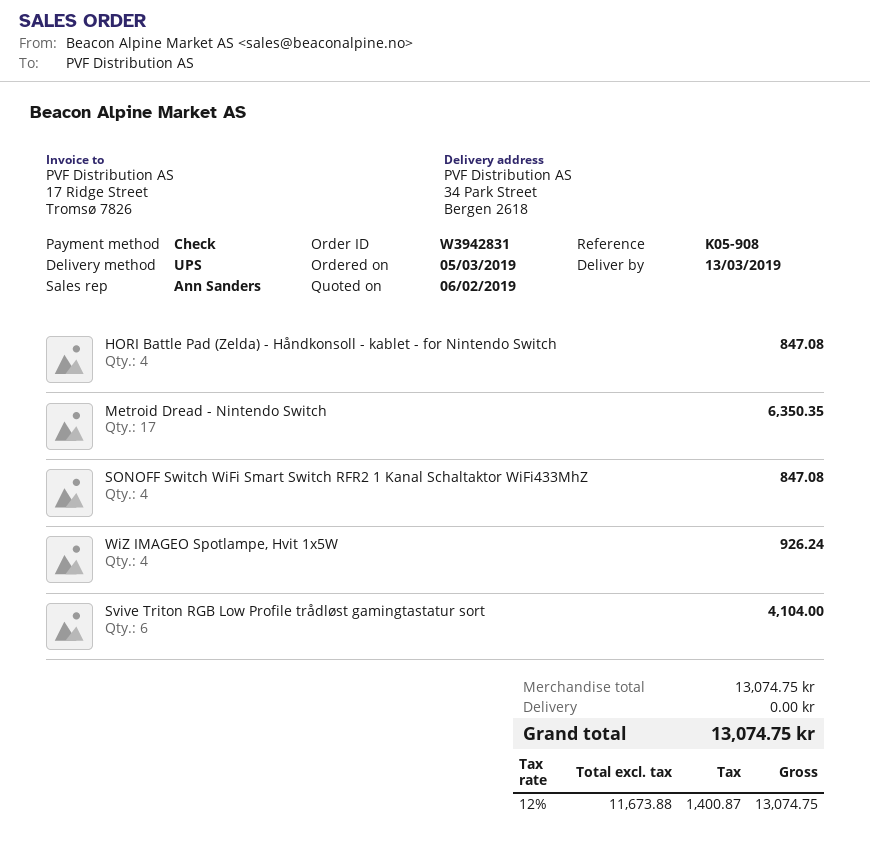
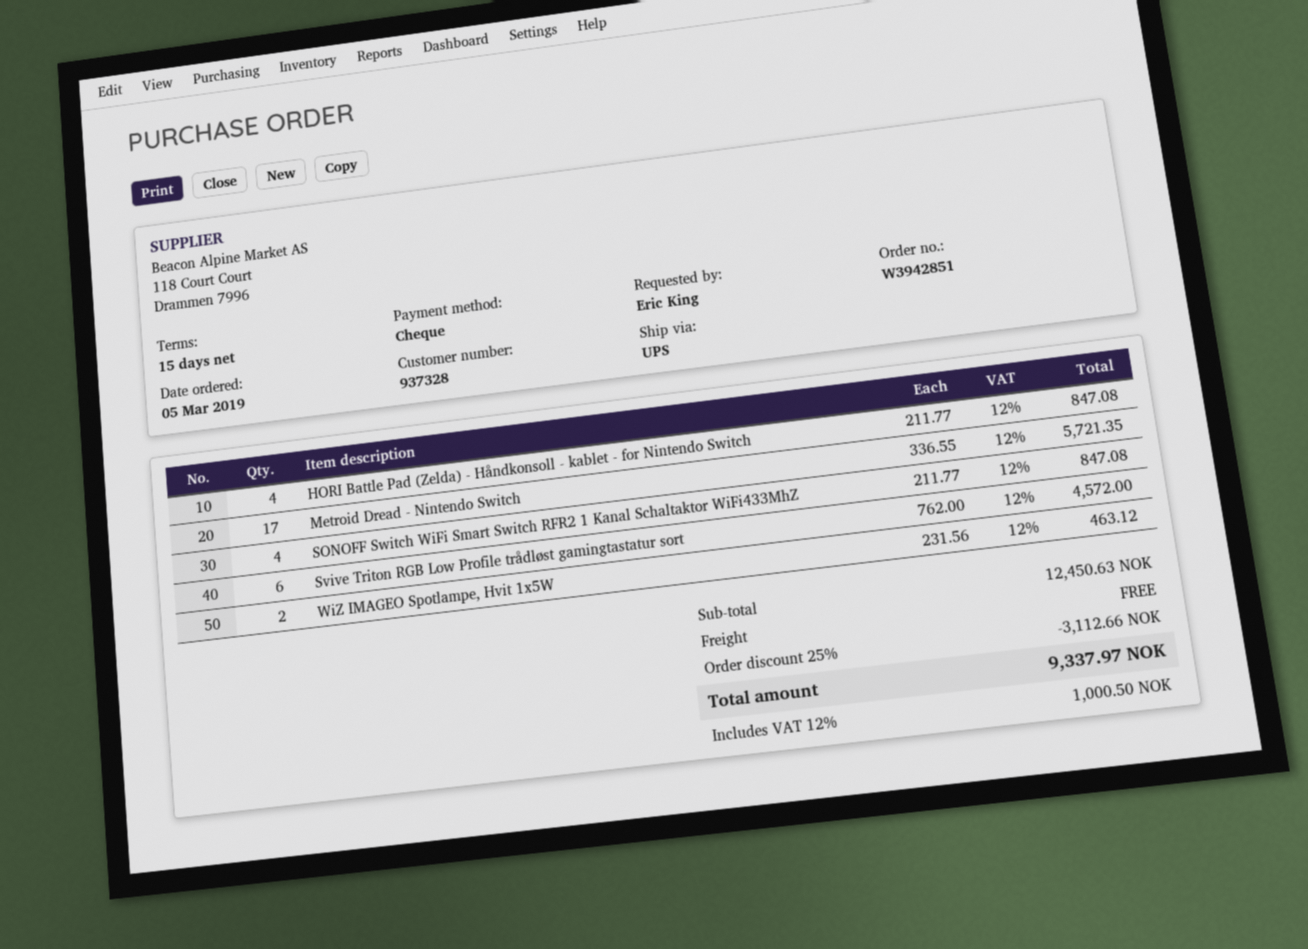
order number: W3942831 -> W3942851
Metroid Dread - Nintendo Switch: 17 for 6350.35 -> 17 for 5721.35
WiZ IMAGEO Spotlampe, Hvit 1x5W: 4 for 926.24 -> 2 for 463.12
Svive Triton RGB Low Profile trådløst gamingtastatur sort: 6 for 4104.00 -> 6 for 4572.00
subtotal: 13074.75 -> 12450.63
discount: none -> 25% = 3112.66
tax: 12% = 1400.87 -> 12% = 1000.50
total: 13074.75 -> 9337.97

